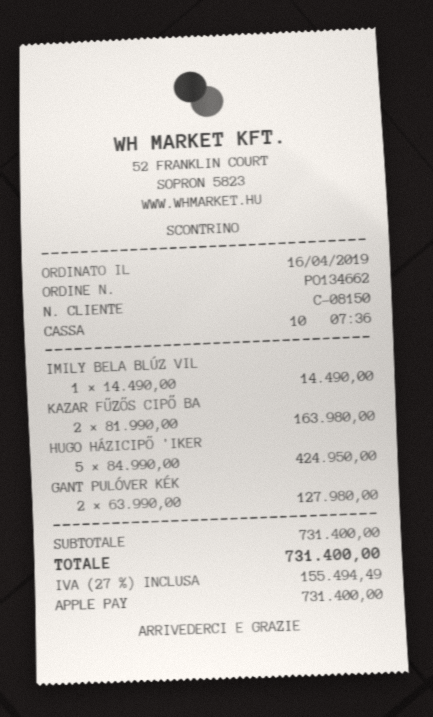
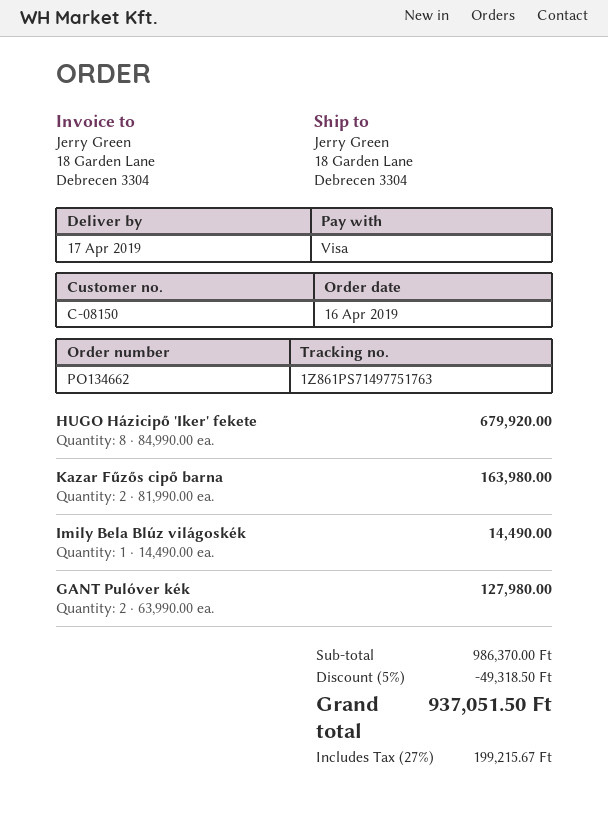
payment method: Apple Pay -> Visa
HUGO HÁZICIPŐ 'IKER: 5 x 84990.00 = 424950.00 -> 8 x 84990.00 = 679920.00
subtotal: 731400.00 -> 986370.00
discount: none -> 5% = 49318.50
tax: 27% = 155494.49 -> 27% = 199215.67
total: 731400.00 -> 937051.50

